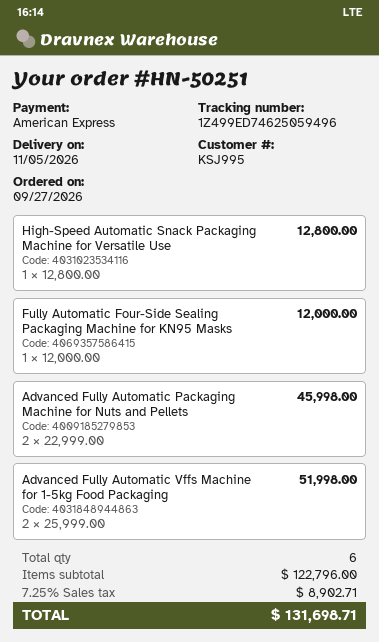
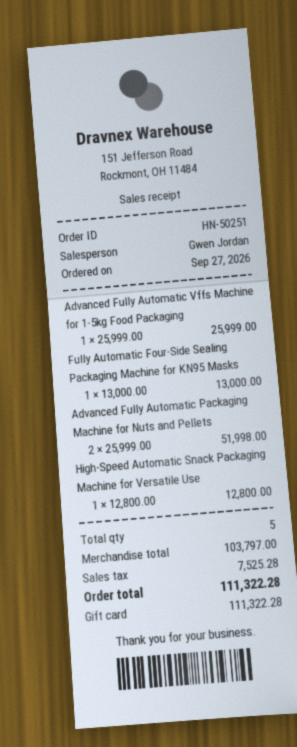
payment method: American Express -> gift card
Fully Automatic Four-Side Sealing Packaging Machine for KN95 Masks: 1 x 12000.00 = 12000.00 -> 1 x 13000.00 = 13000.00
Advanced Fully Automatic Packaging Machine for Nuts and Pellets: 2 x 22999.00 = 45998.00 -> 2 x 25999.00 = 51998.00
Advanced Fully Automatic Vffs Machine for 1-5kg Food Packaging: 2 x 25999.00 = 51998.00 -> 1 x 25999.00 = 25999.00
total quantity: 6 -> 5
subtotal: 122796.00 -> 103797.00
tax: 8902.71 -> 7525.28
total: 131698.71 -> 111322.28

